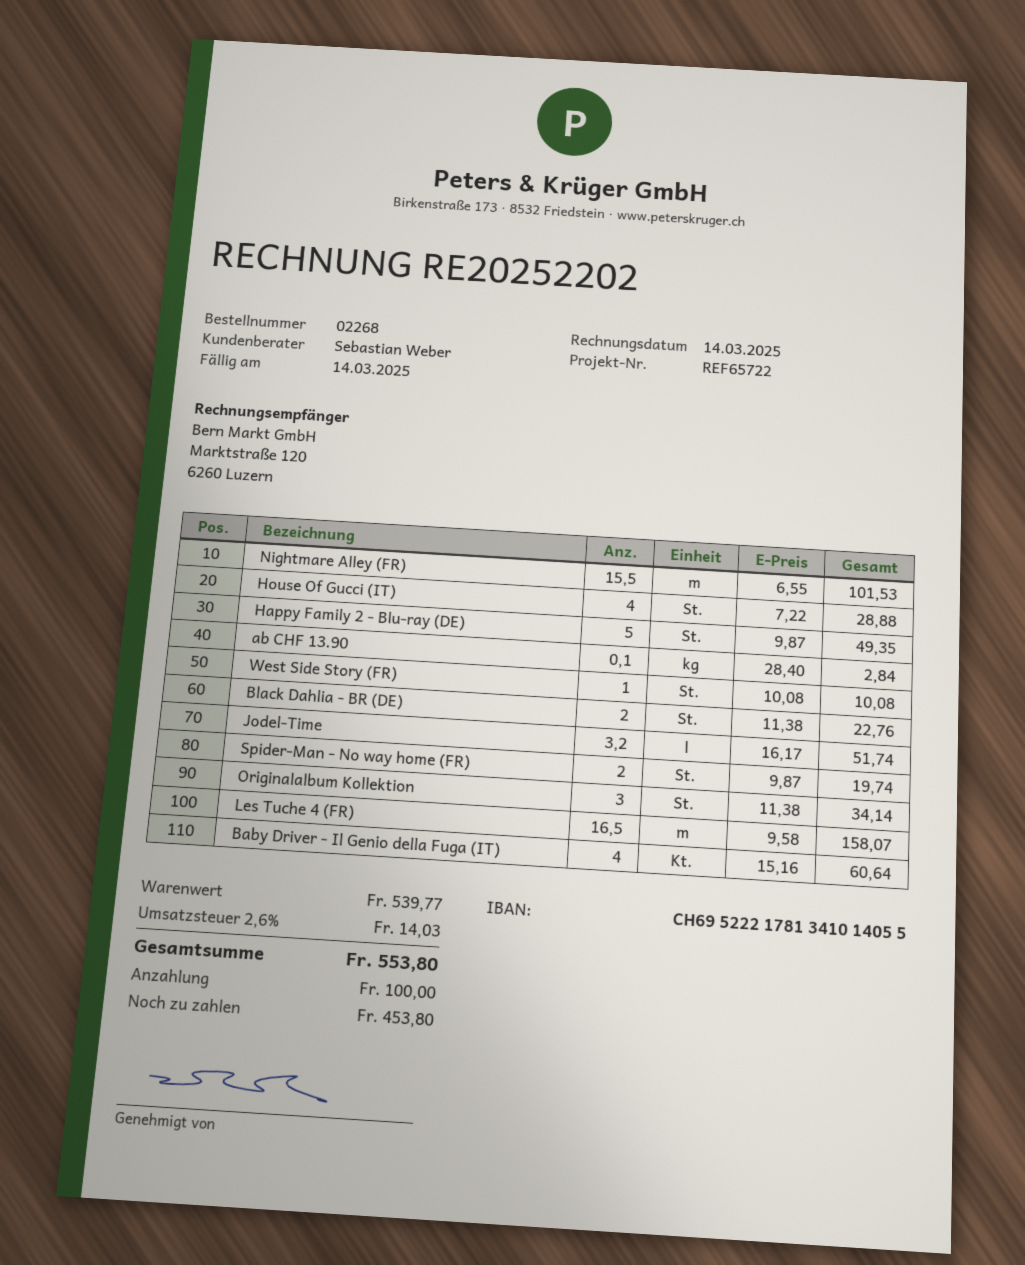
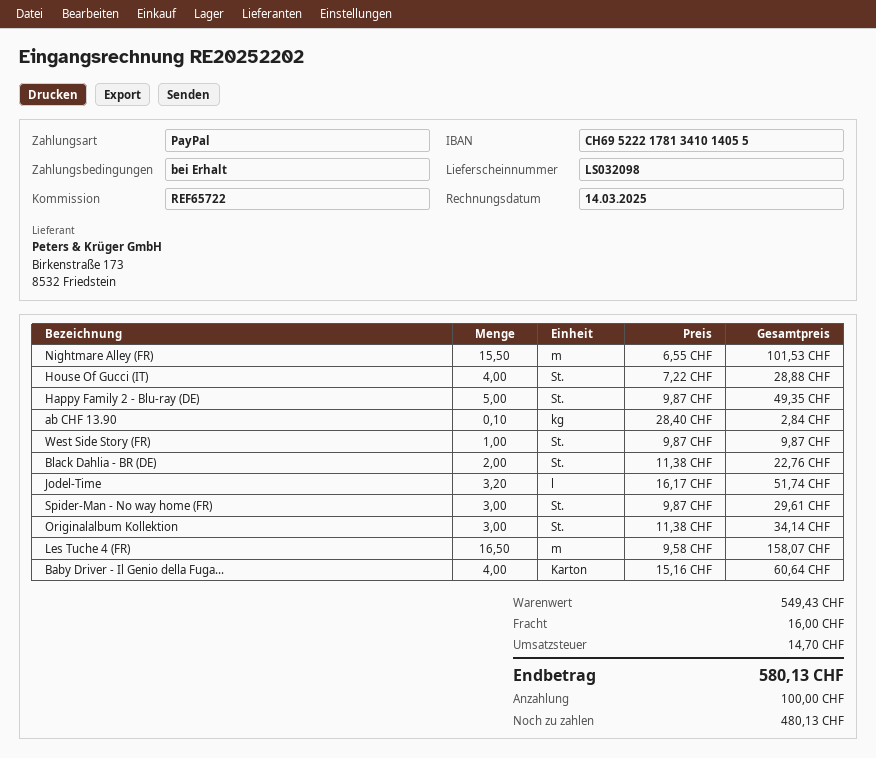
West Side Story (FR): 1 x 10.08 = 10.08 -> 1 x 9.87 = 9.87
Spider-Man - No way home (FR): 2 x 9.87 = 19.74 -> 3 x 9.87 = 29.61
subtotal: 539.77 -> 549.43
shipping: none -> 16.00
tax: 14.03 -> 14.70
total: 553.80 -> 580.13
balance: 453.80 -> 480.13

